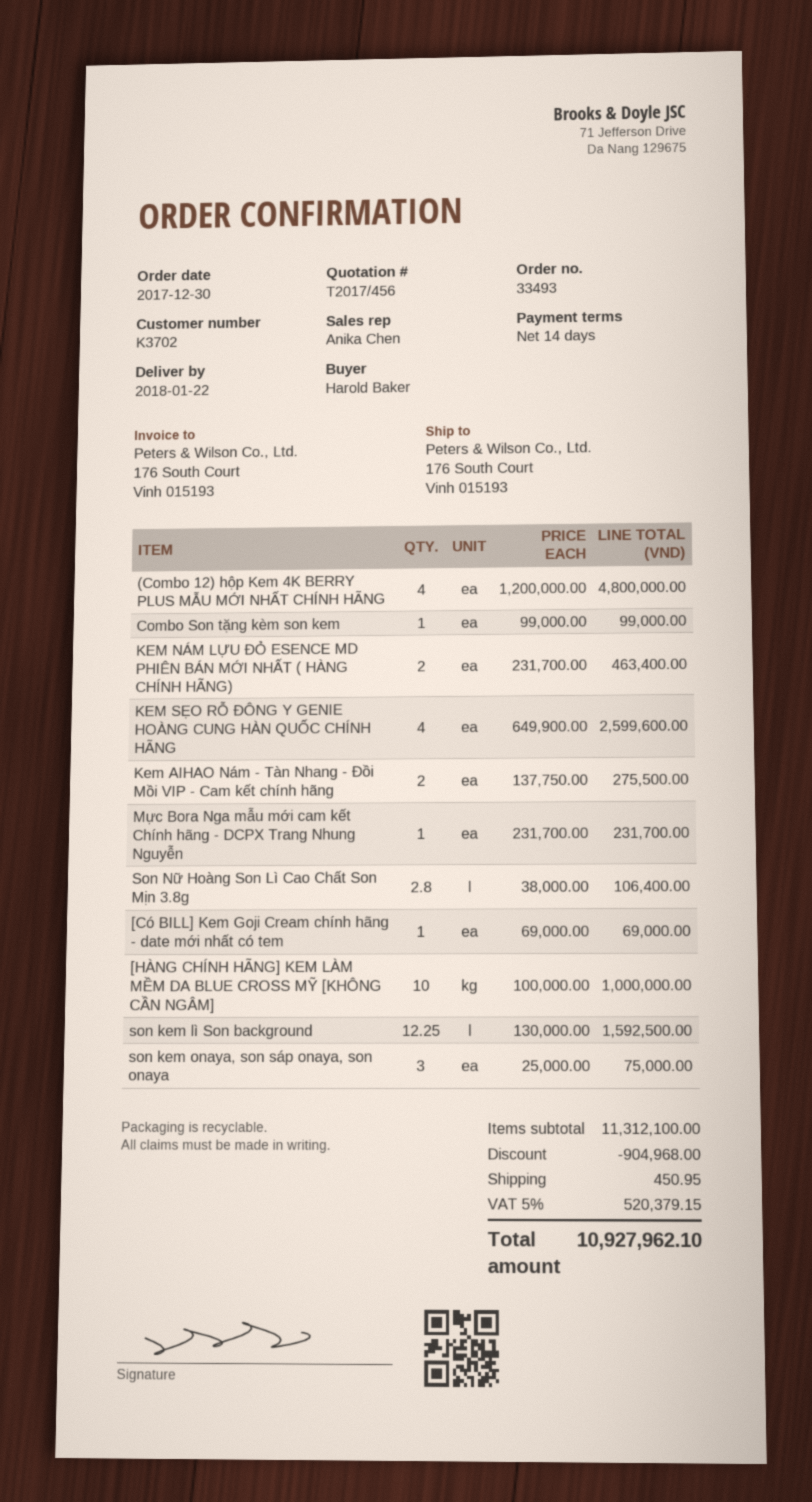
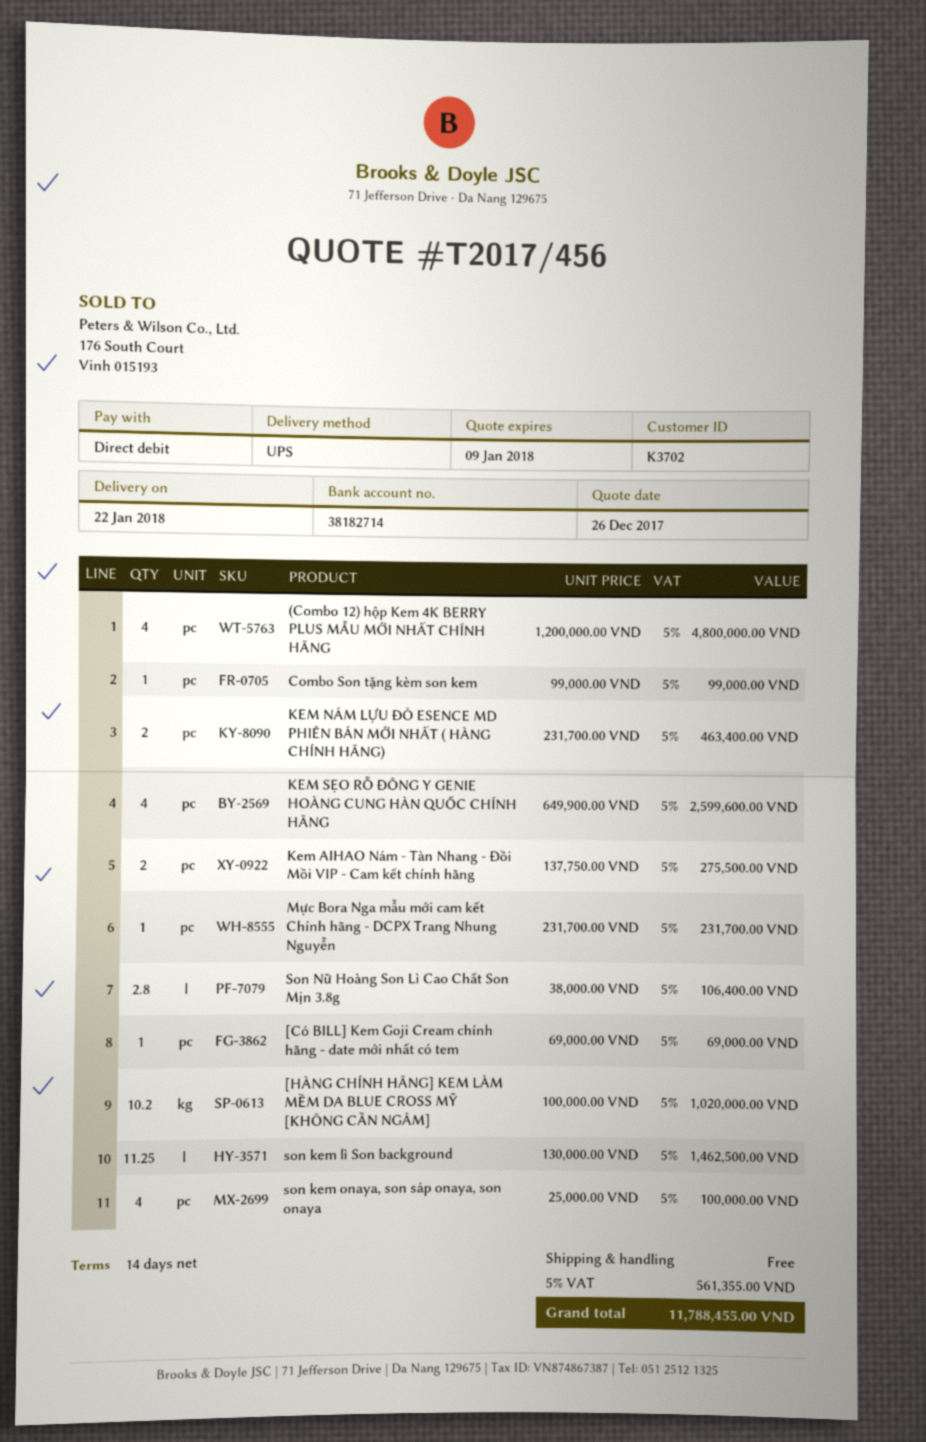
[HÀNG CHÍNH HÃNG] KEM LÀM MỀM DA BLUE CROSS MỸ [KHÔNG CẦN NGÂM]: 10 x 100000.00 = 1000000.00 -> 10.2 x 100000.00 = 1020000.00
son kem lì Son background: 12.25 x 130000.00 = 1592500.00 -> 11.25 x 130000.00 = 1462500.00
son kem onaya, son sáp onaya, son onaya: 3 x 25000.00 = 75000.00 -> 4 x 25000.00 = 100000.00
discount: 904968.00 -> none
shipping: 450.95 -> 0.00
tax: 5% = 520379.15 -> 5% = 561355.00
total: 10927962.10 -> 11788455.00

